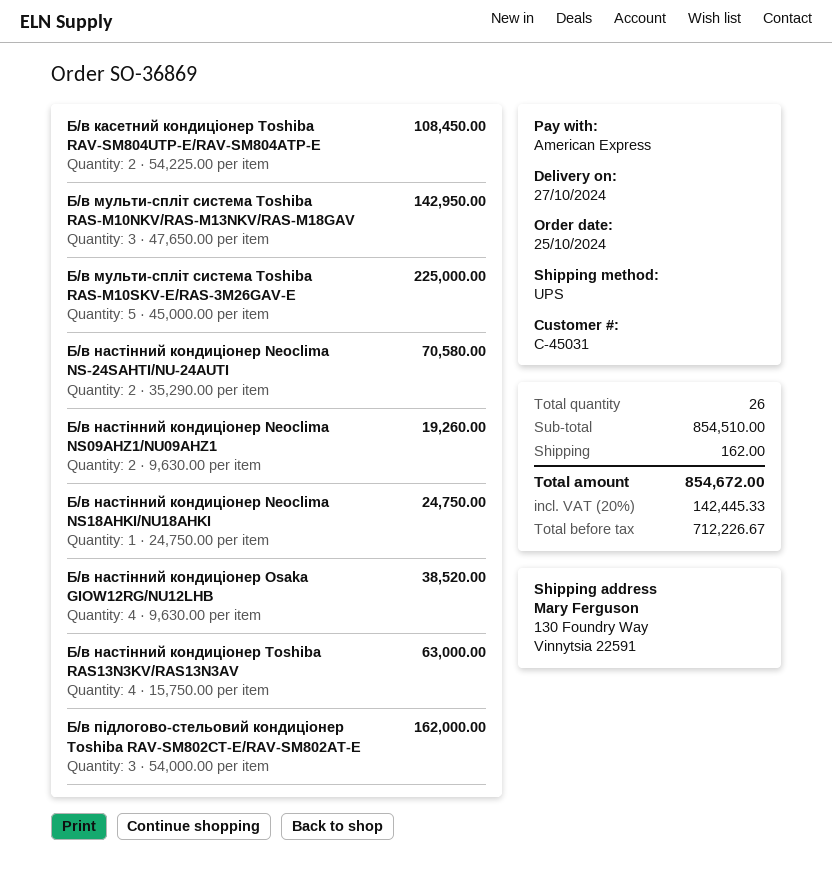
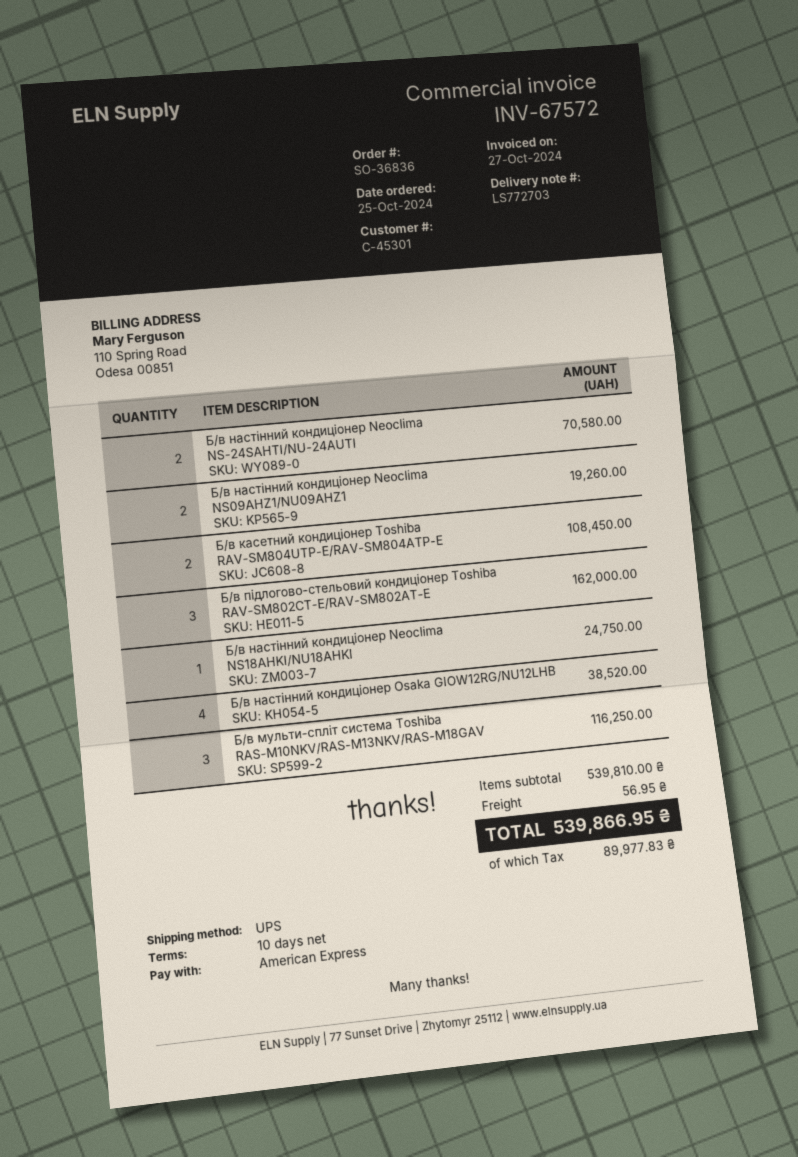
order number: SO-36869 -> SO-36836
customer number: C-45031 -> C-45301
Б/в мульти-спліт система Toshiba RAS-M10NKV/RAS-M13NKV/RAS-M18GAV: 3 for 142950.00 -> 3 for 116250.00
Б/в мульти-спліт система Toshiba RAS-M10SKV-E/RAS-3M26GAV-E: 5 for 225000.00 -> none
Б/в настінний кондиціонер Toshiba RAS13N3KV/RAS13N3AV: 4 for 63000.00 -> none
subtotal: 854510.00 -> 539810.00
shipping: 162.00 -> 56.95
tax: 142445.33 -> 89977.83
total: 854672.00 -> 539866.95

